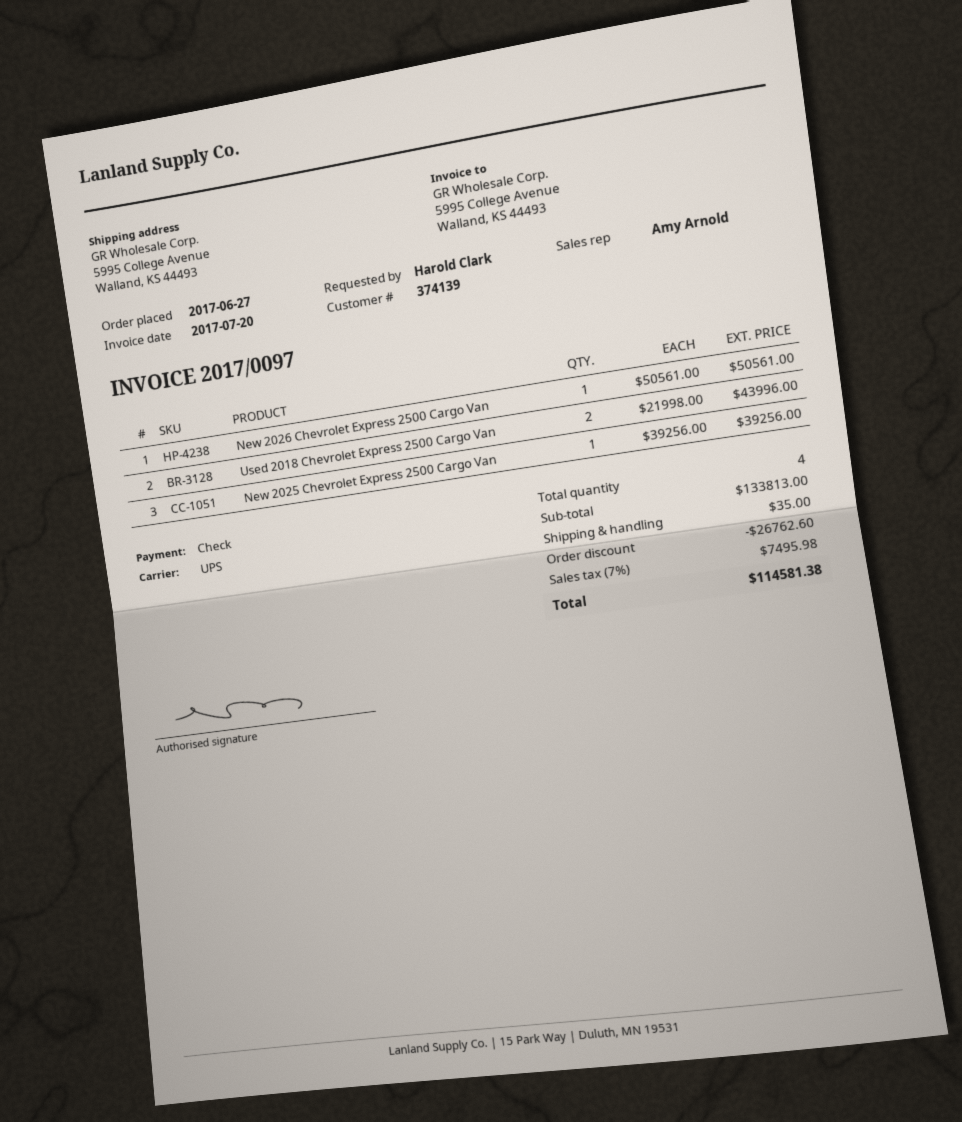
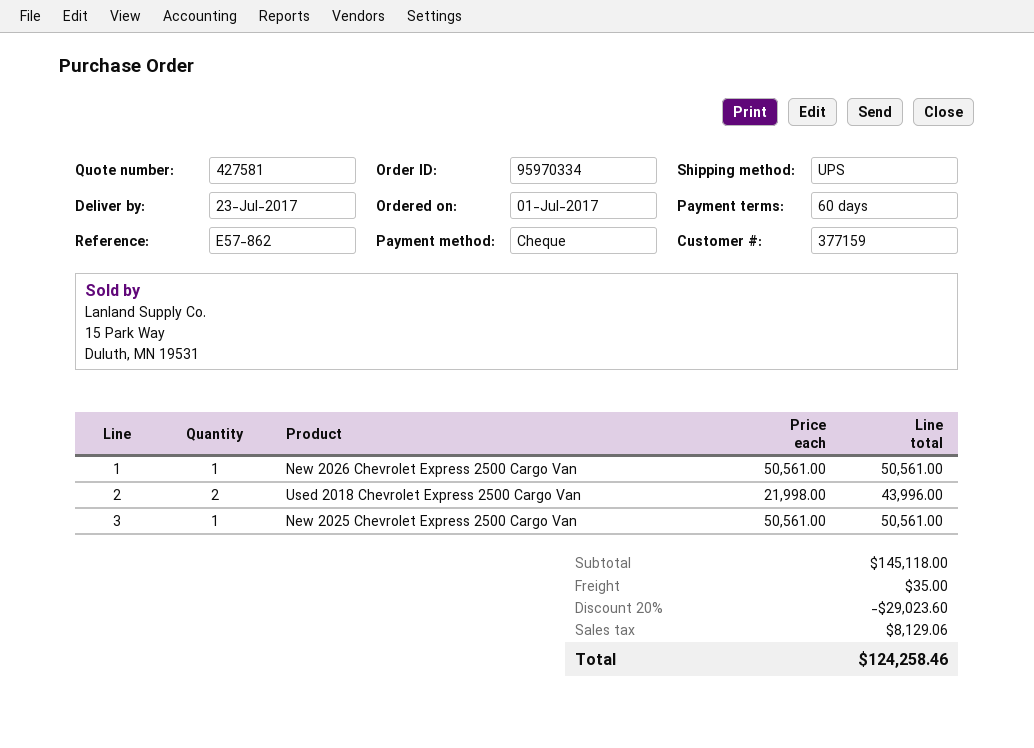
order date: 2017-06-27 -> 2017-07-01
customer number: 374139 -> 377159
New 2025 Chevrolet Express 2500 Cargo Van: 1 x 39256.00 = 39256.00 -> 1 x 50561.00 = 50561.00
subtotal: 133813.00 -> 145118.00
discount: 26762.60 -> 29023.60
tax: 7495.98 -> 8129.06
total: 114581.38 -> 124258.46

